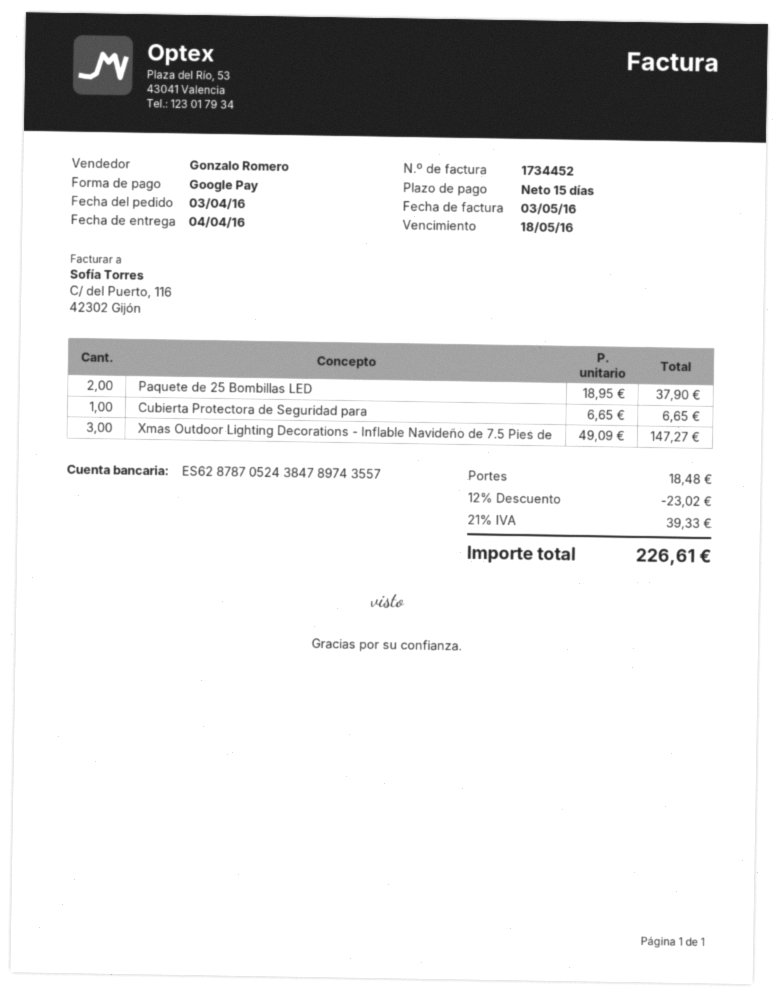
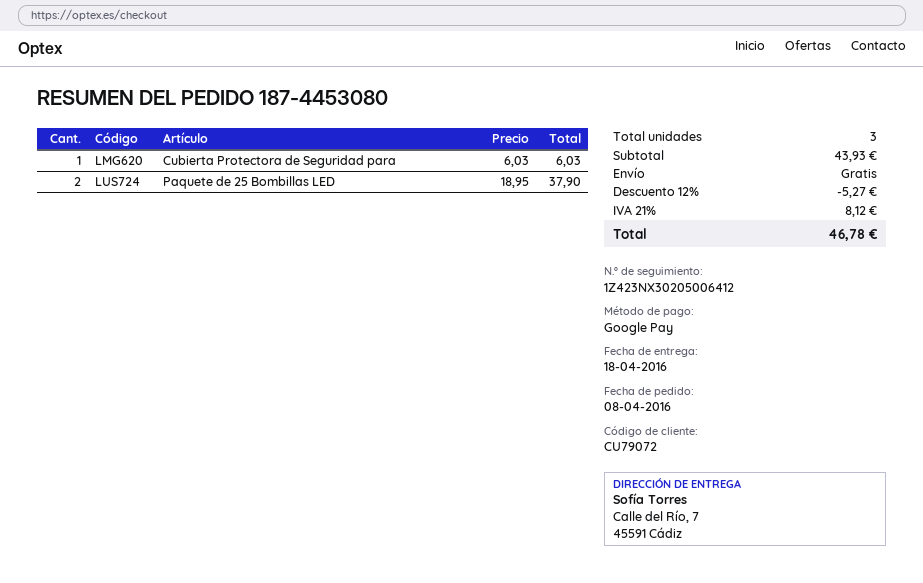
order date: 2016-04-03 -> 2016-04-08
delivery date: 2016-04-04 -> 2016-04-18
Cubierta Protectora de Seguridad para: 1 x 6.65 = 6.65 -> 1 x 6.03 = 6.03
Xmas Outdoor Lighting Decorations - Inflable Navideño de 7.5 Pies de: 3 x 49.09 = 147.27 -> none
discount: 12% = 23.02 -> 12% = 5.27
shipping: 18.48 -> 0.00
tax: 21% = 39.33 -> 21% = 8.12
total: 226.61 -> 46.78

